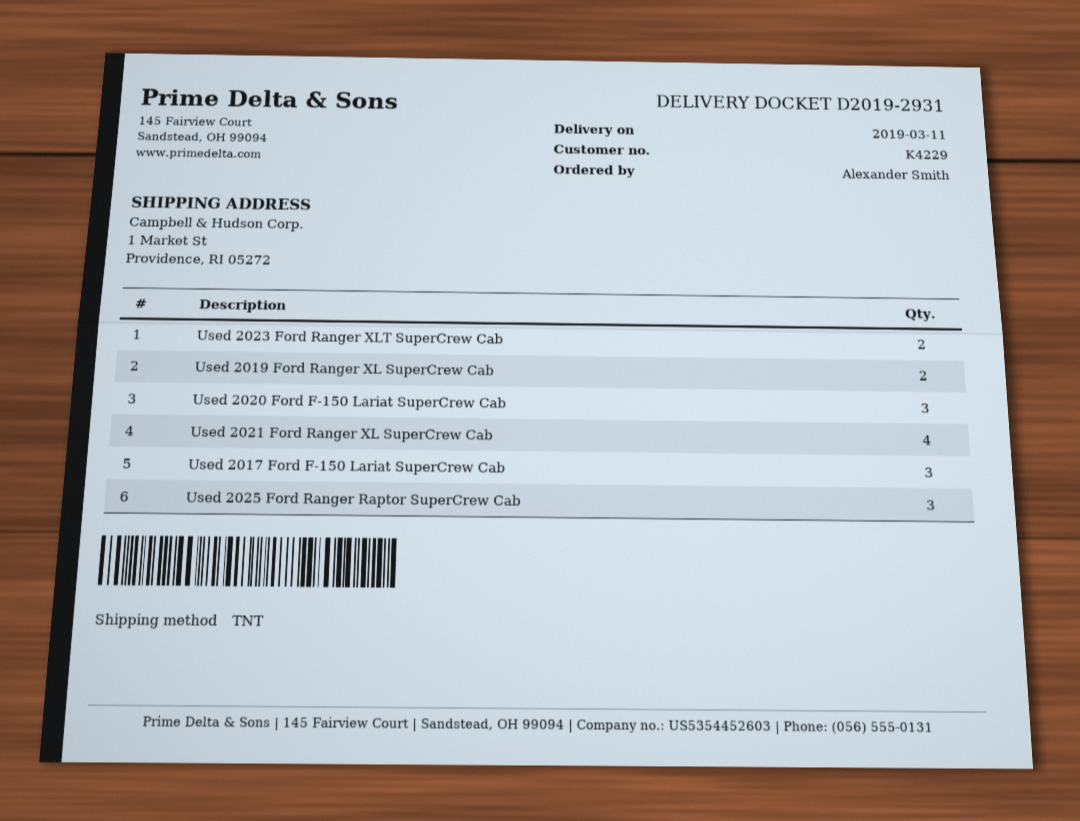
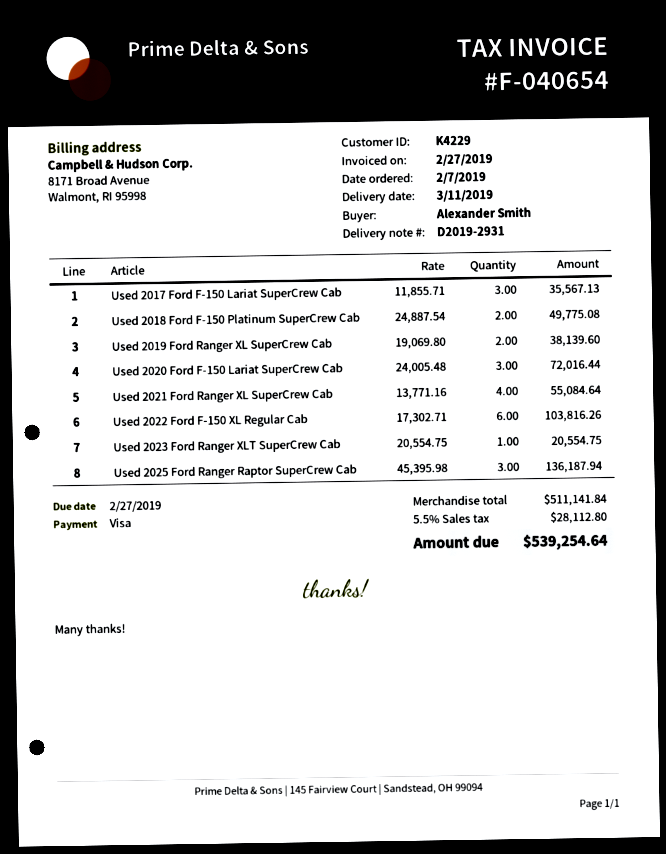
Used 2023 Ford Ranger XLT SuperCrew Cab: 2 -> 1
Used 2018 Ford F-150 Platinum SuperCrew Cab: none -> 2
Used 2022 Ford F-150 XL Regular Cab: none -> 6

